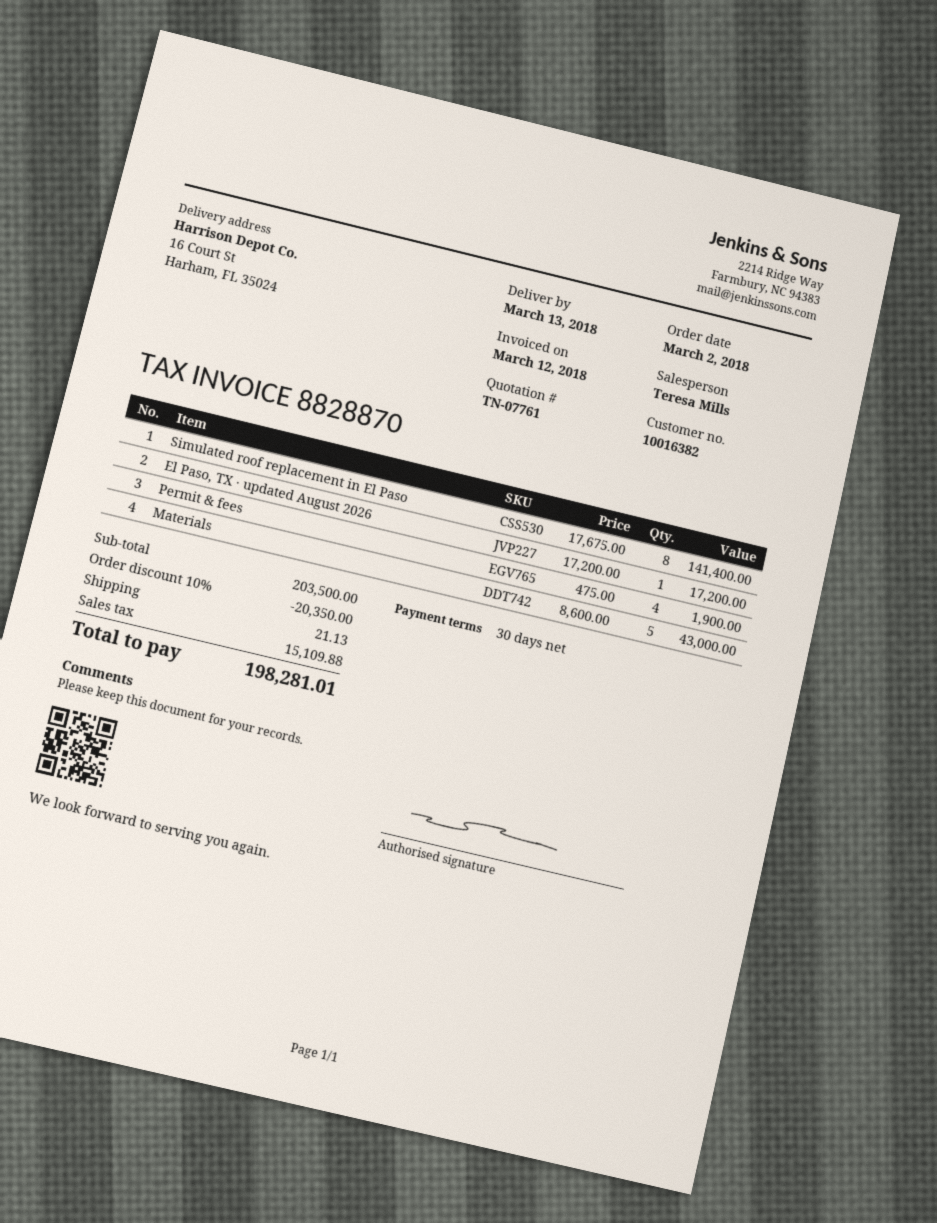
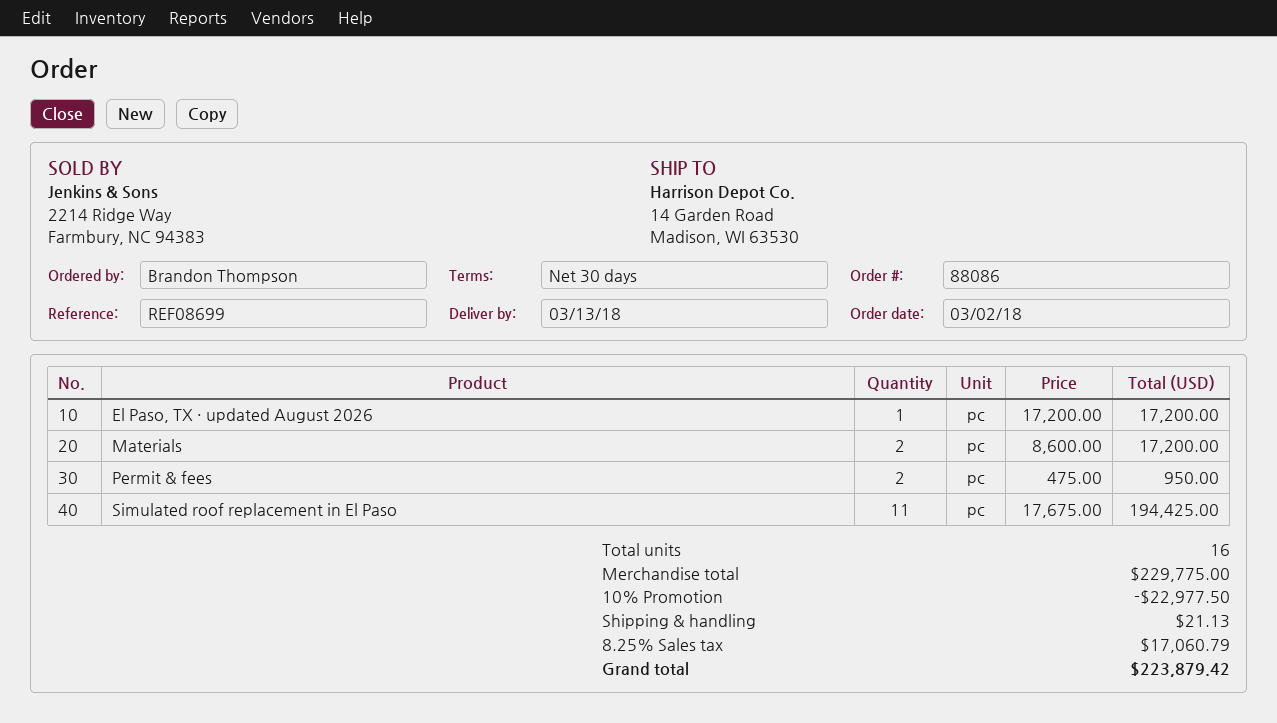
ship to: 16 Court St, Harham, FL 35024 -> 14 Garden Road, Madison, WI 63530
Simulated roof replacement in El Paso: 8 x 17675.00 = 141400.00 -> 11 x 17675.00 = 194425.00
Permit & fees: 4 x 475.00 = 1900.00 -> 2 x 475.00 = 950.00
Materials: 5 x 8600.00 = 43000.00 -> 2 x 8600.00 = 17200.00
subtotal: 203500.00 -> 229775.00
discount: 10% = 20350.00 -> 10% = 22977.50
tax: 15109.88 -> 17060.79
total: 198281.01 -> 223879.42

